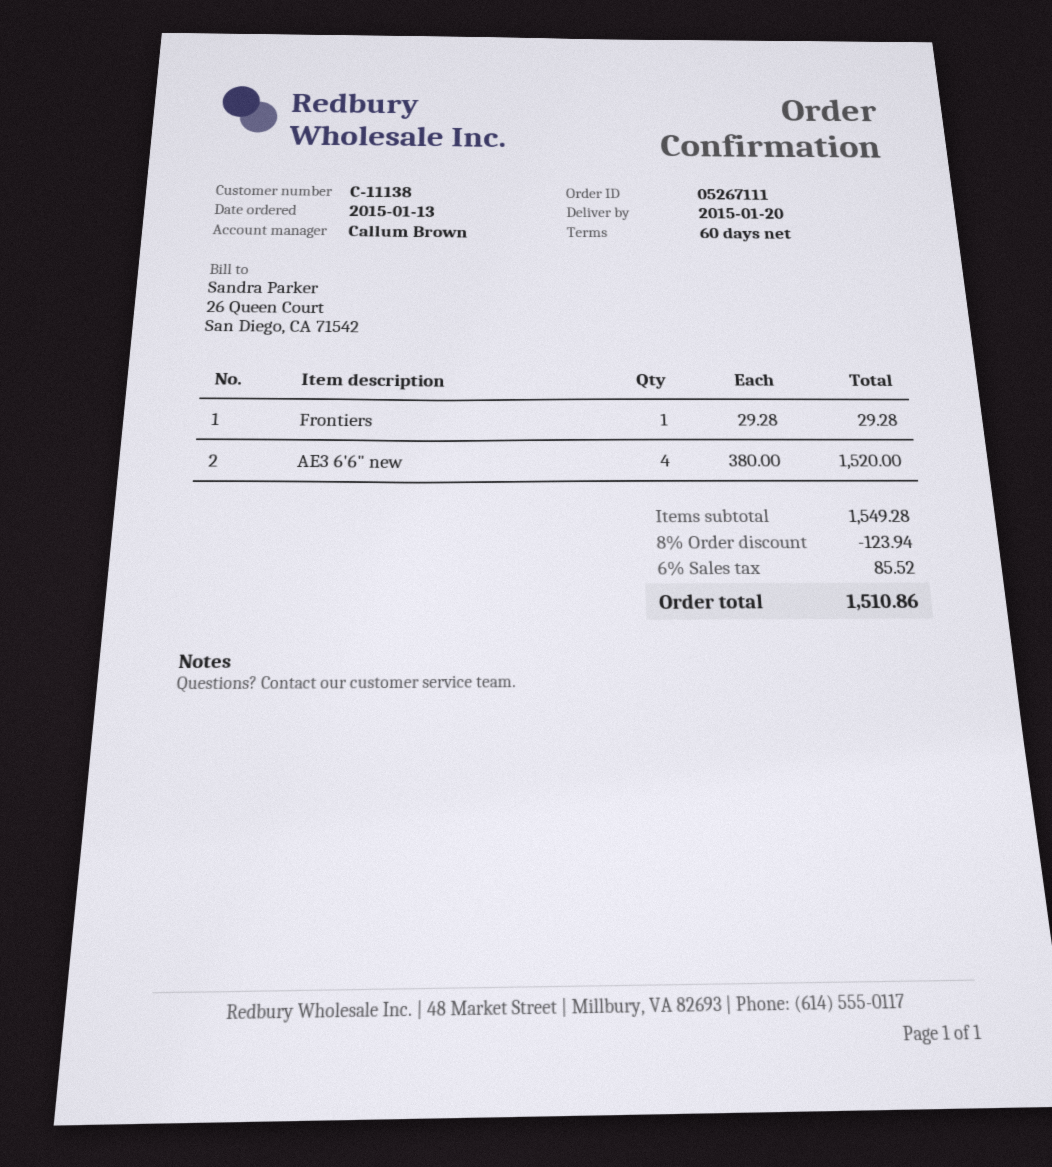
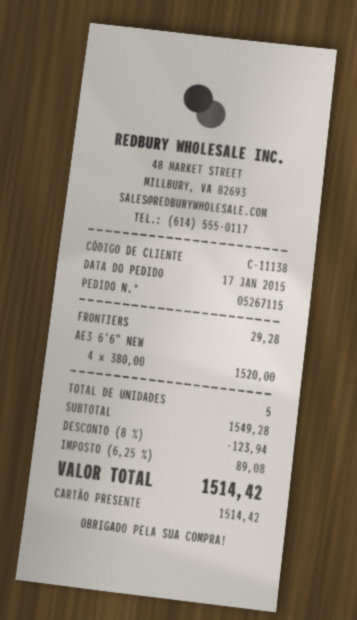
order number: 05267111 -> 05267115
order date: 2015-01-13 -> 2015-01-17
tax: 6% = 85.52 -> 6.25% = 89.08
total: 1510.86 -> 1514.42

